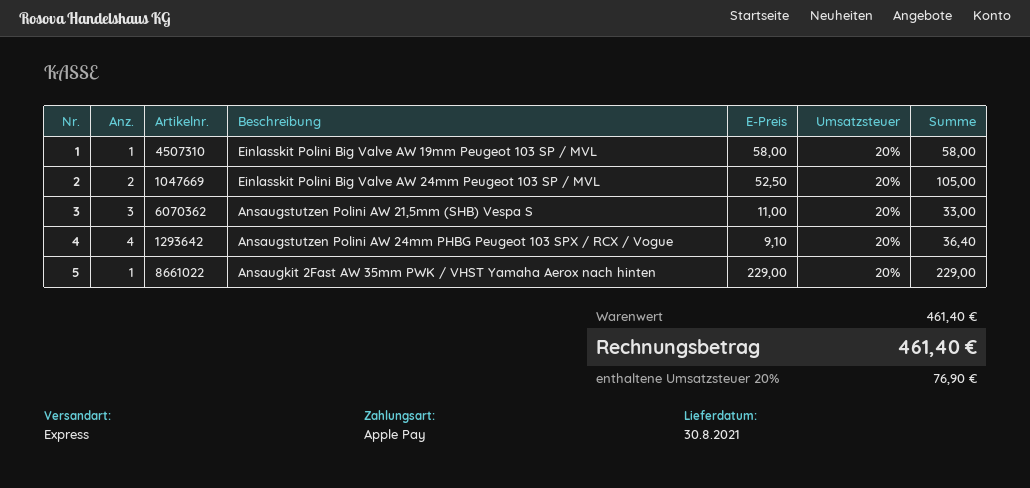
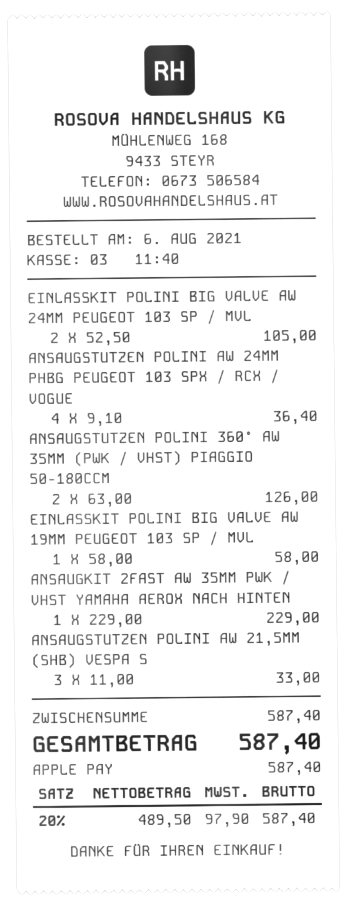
ANSAUGSTUTZEN POLINI 360° AW 35MM (PWK / VHST) PIAGGIO 50-180CCM: none -> 2 x 63.00 = 126.00
subtotal: 461.40 -> 587.40
tax: 20% = 76.90 -> 20% = 97.90
total: 461.40 -> 587.40

